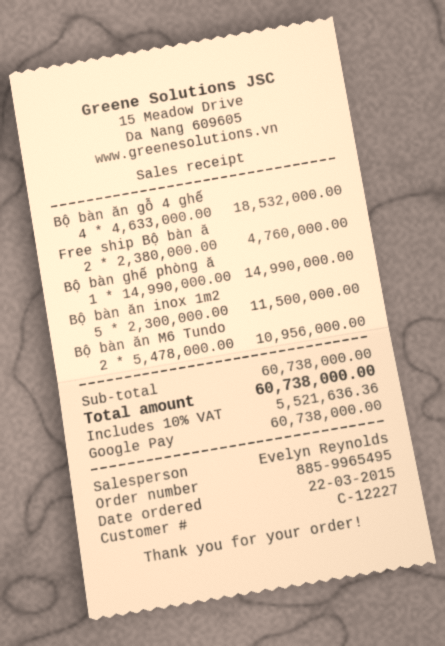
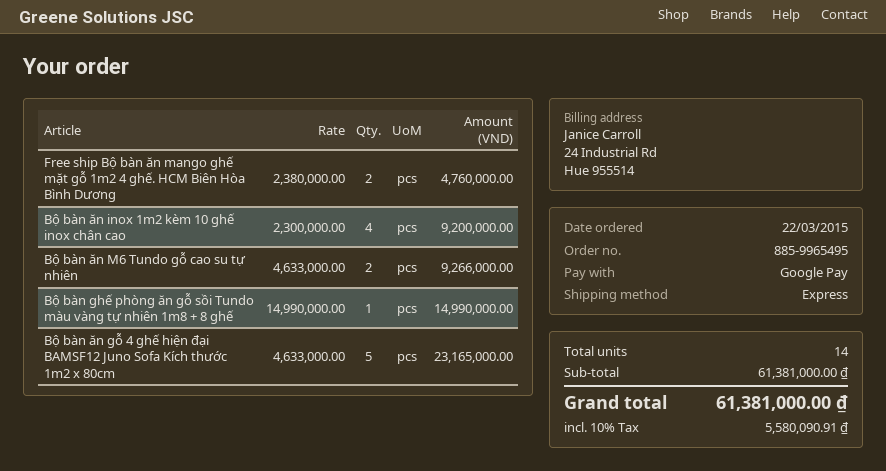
Bộ bàn ăn gỗ 4 ghế: 4 x 4633000.00 = 18532000.00 -> 5 x 4633000.00 = 23165000.00
Bộ bàn ăn inox 1m2: 5 x 2300000.00 = 11500000.00 -> 4 x 2300000.00 = 9200000.00
Bộ bàn ăn M6 Tundo: 2 x 5478000.00 = 10956000.00 -> 2 x 4633000.00 = 9266000.00
subtotal: 60738000.00 -> 61381000.00
tax: 10% = 5521636.36 -> 10% = 5580090.91
total: 60738000.00 -> 61381000.00

